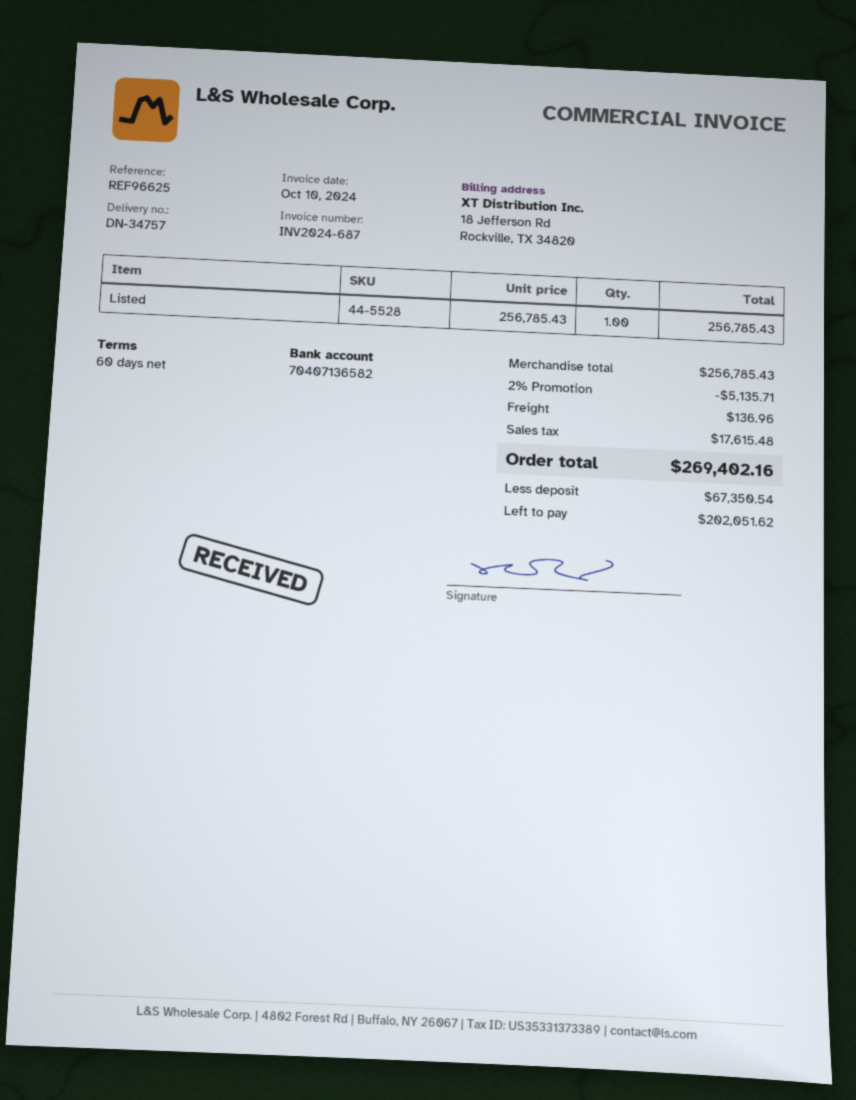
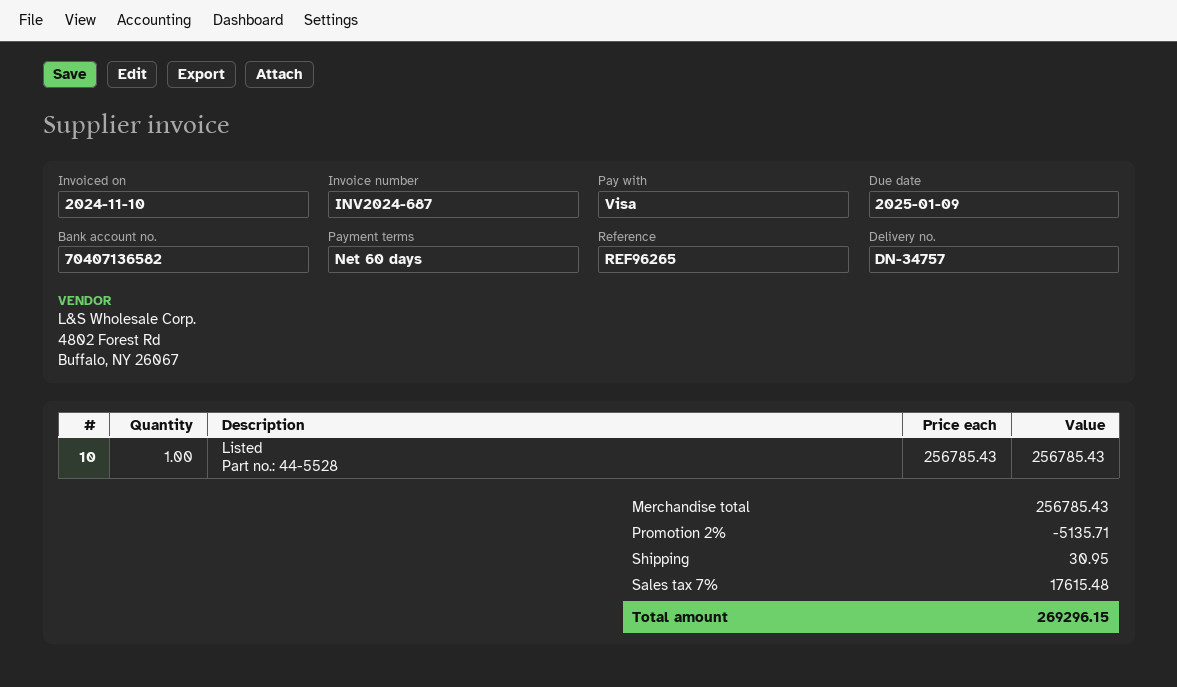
invoice date: 2024-10-10 -> 2024-11-10
reference: REF96625 -> REF96265
shipping: 136.96 -> 30.95
total: 269402.16 -> 269296.15

